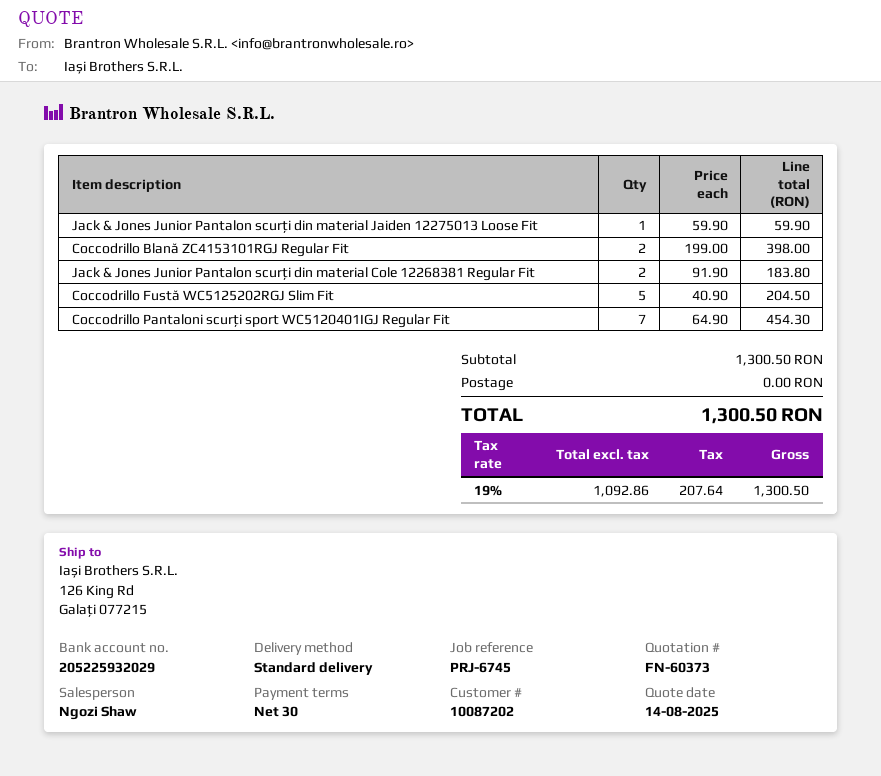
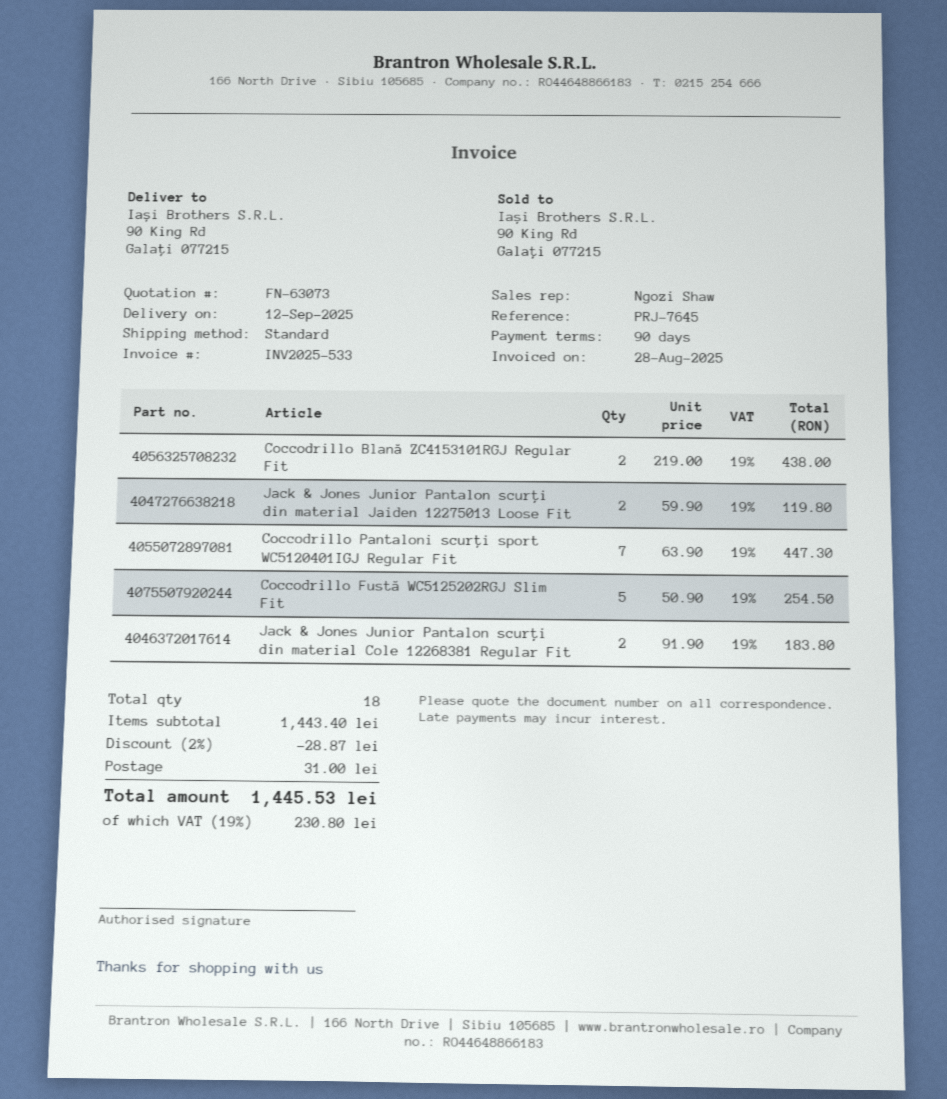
quote number: FN-60373 -> FN-63073
payment terms: 30 days -> 90 days
reference: PRJ-6745 -> PRJ-7645
ship to: 126 King Rd, Galați 077215 -> 90 King Rd, Galați 077215
Jack & Jones Junior Pantalon scurți din material Jaiden 12275013 Loose Fit: 1 x 59.90 = 59.90 -> 2 x 59.90 = 119.80
Coccodrillo Blană ZC4153101RGJ Regular Fit: 2 x 199.00 = 398.00 -> 2 x 219.00 = 438.00
Coccodrillo Fustă WC5125202RGJ Slim Fit: 5 x 40.90 = 204.50 -> 5 x 50.90 = 254.50
Coccodrillo Pantaloni scurți sport WC5120401IGJ Regular Fit: 7 x 64.90 = 454.30 -> 7 x 63.90 = 447.30
subtotal: 1300.50 -> 1443.40
discount: none -> 2% = 28.87
shipping: 0.00 -> 31.00
tax: 19% = 207.64 -> 19% = 230.80
total: 1300.50 -> 1445.53

